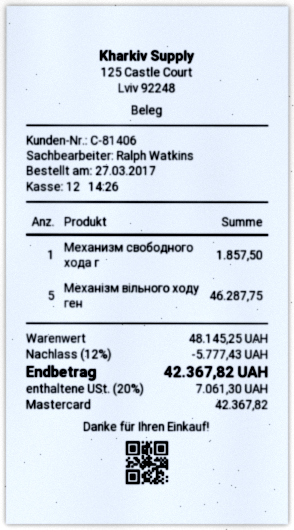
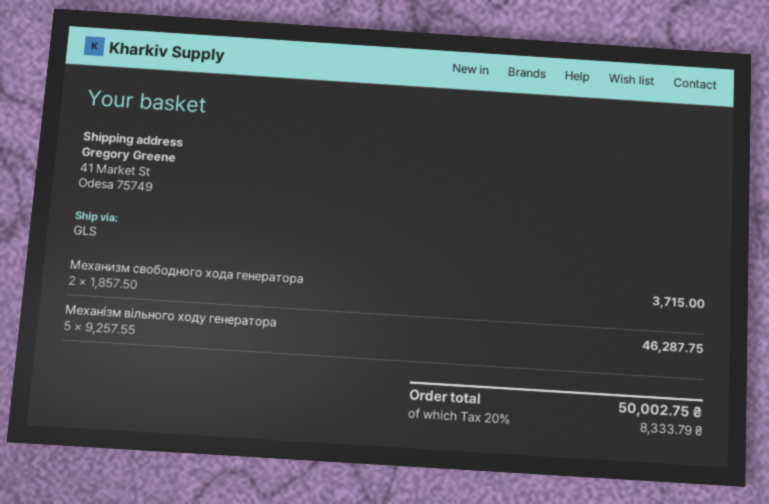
Механизм свободного хода г: 1 for 1857.50 -> 2 for 3715.00
discount: 12% = 5777.43 -> none
tax: 20% = 7061.30 -> 20% = 8333.79
total: 42367.82 -> 50002.75

